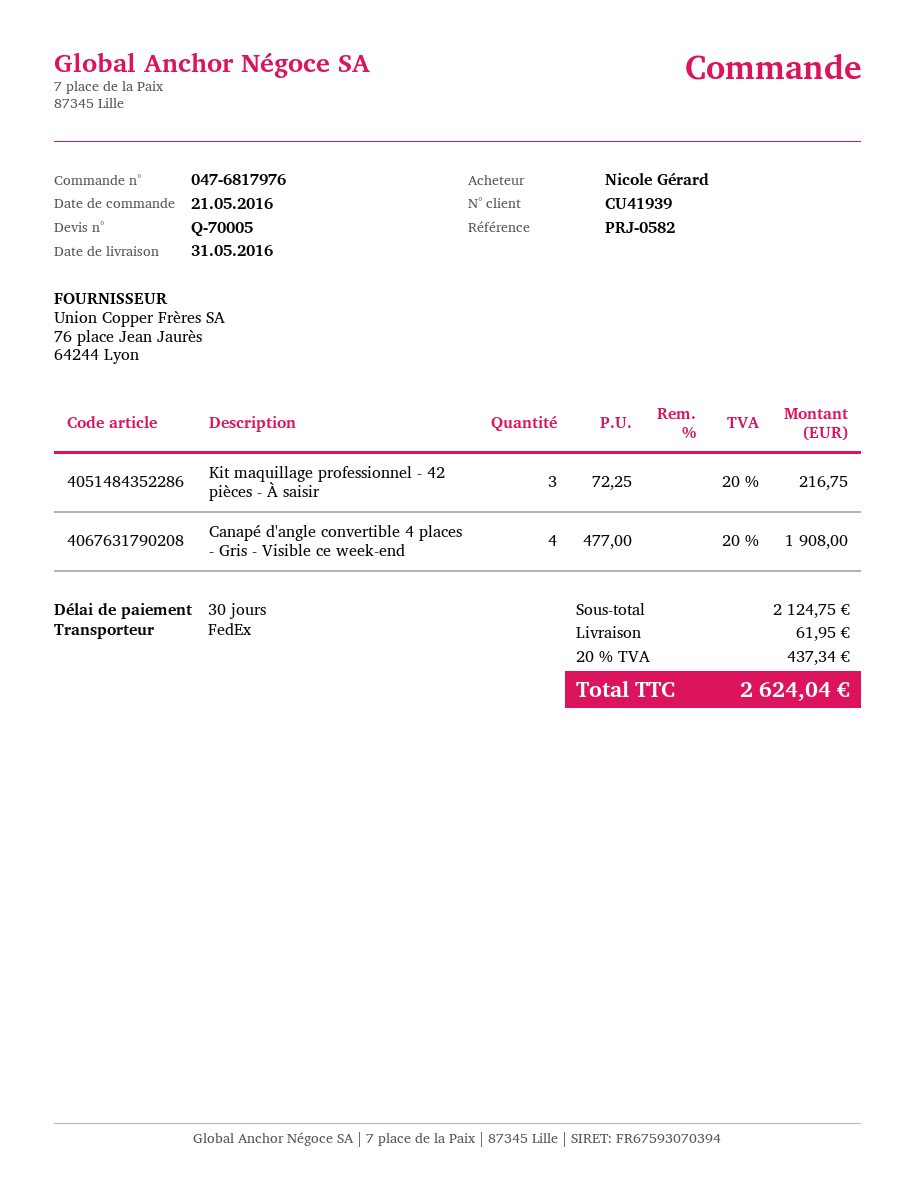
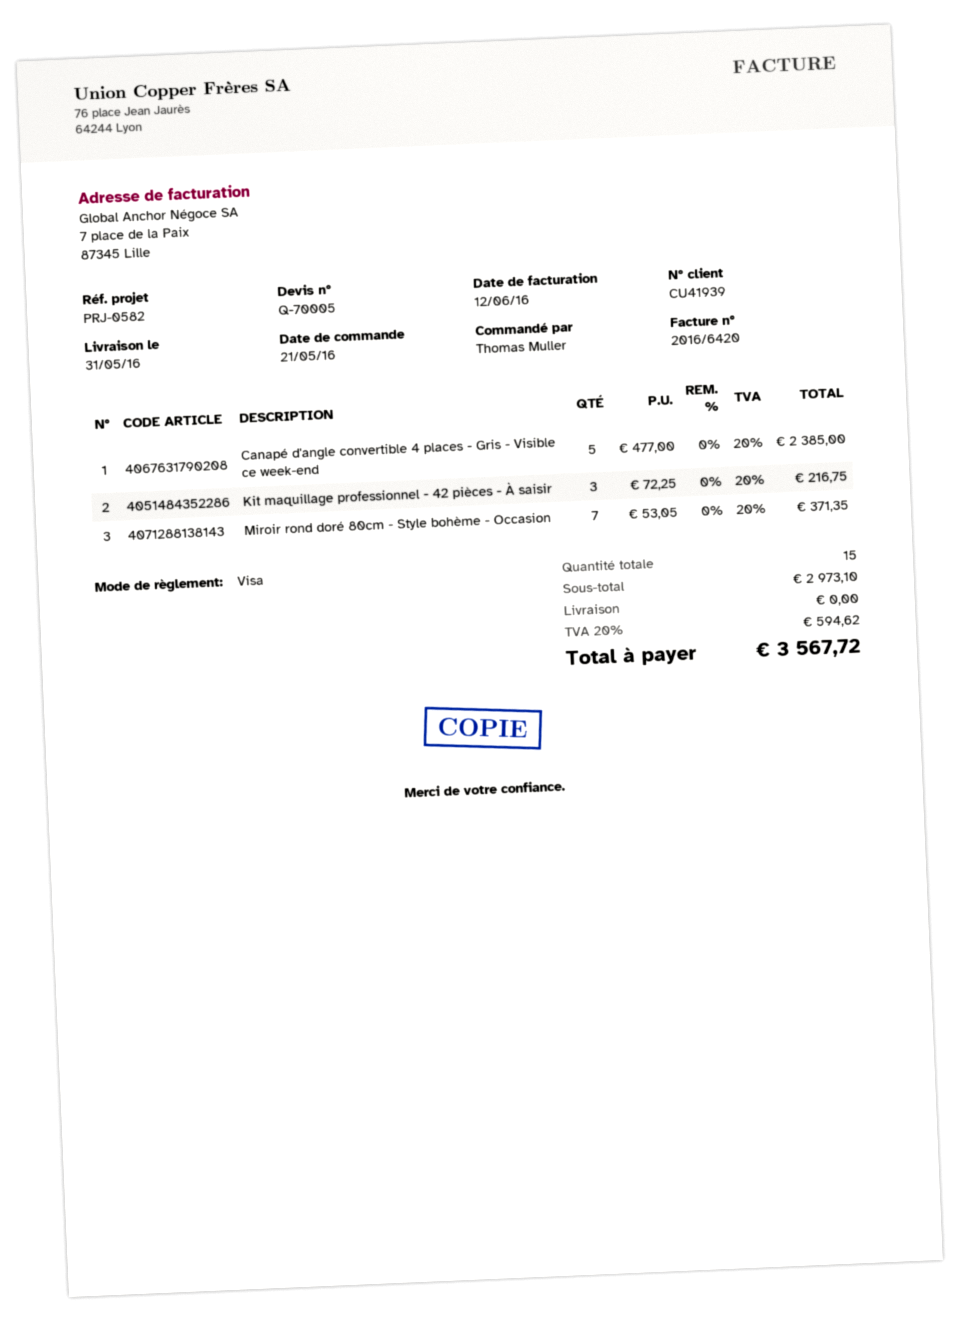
ordered by: Nicole Gérard -> Thomas Muller
Canapé d'angle convertible 4 places - Gris - Visible ce week-end: 4 x 477.00 = 1908.00 -> 5 x 477.00 = 2385.00
Miroir rond doré 80cm - Style bohème - Occasion: none -> 7 x 53.05 = 371.35
subtotal: 2124.75 -> 2973.10
shipping: 61.95 -> 0.00
tax: 20% = 437.34 -> 20% = 594.62
total: 2624.04 -> 3567.72

